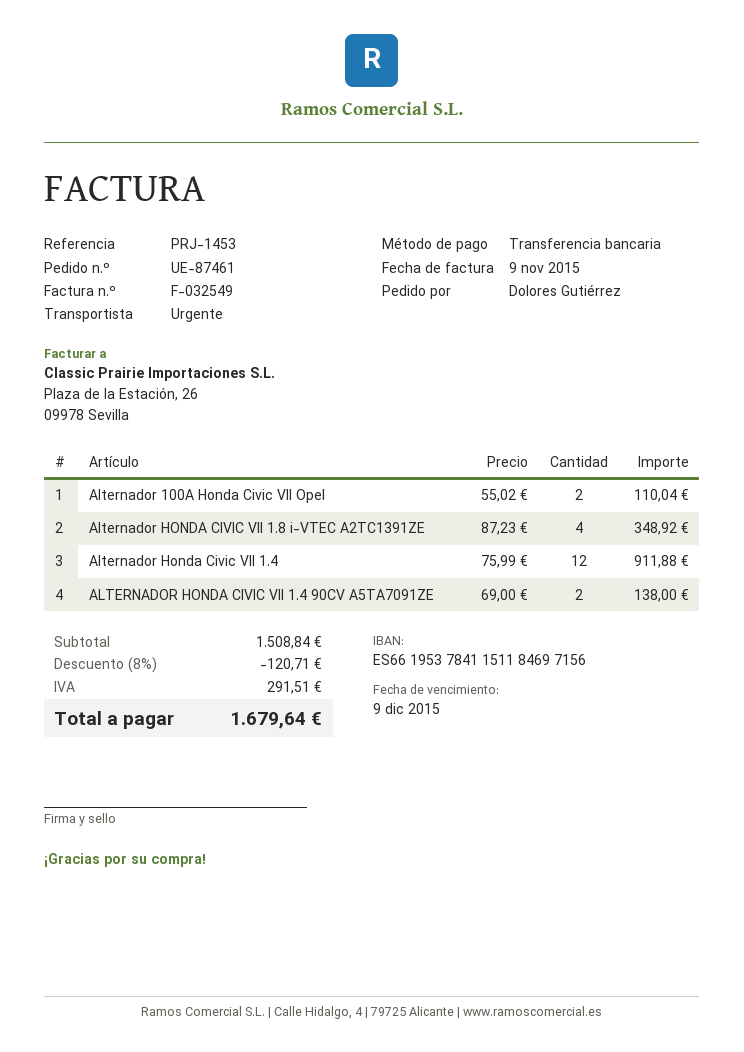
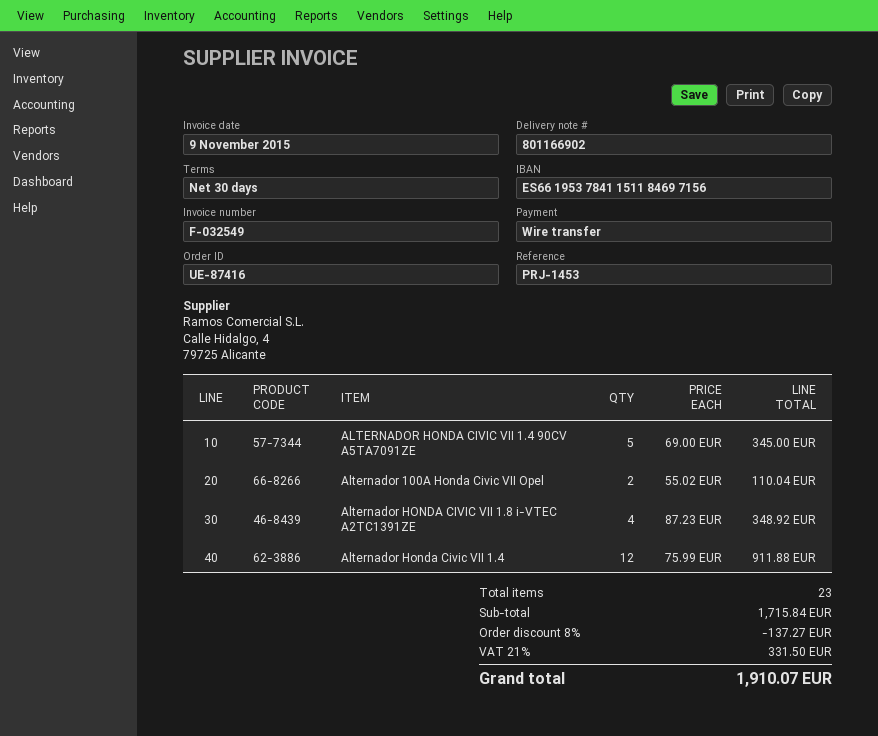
order number: UE-87461 -> UE-87416
ALTERNADOR HONDA CIVIC VII 1.4 90CV A5TA7091ZE: 2 x 69.00 = 138.00 -> 5 x 69.00 = 345.00
subtotal: 1508.84 -> 1715.84
discount: 8% = 120.71 -> 8% = 137.27
tax: 291.51 -> 331.50
total: 1679.64 -> 1910.07

